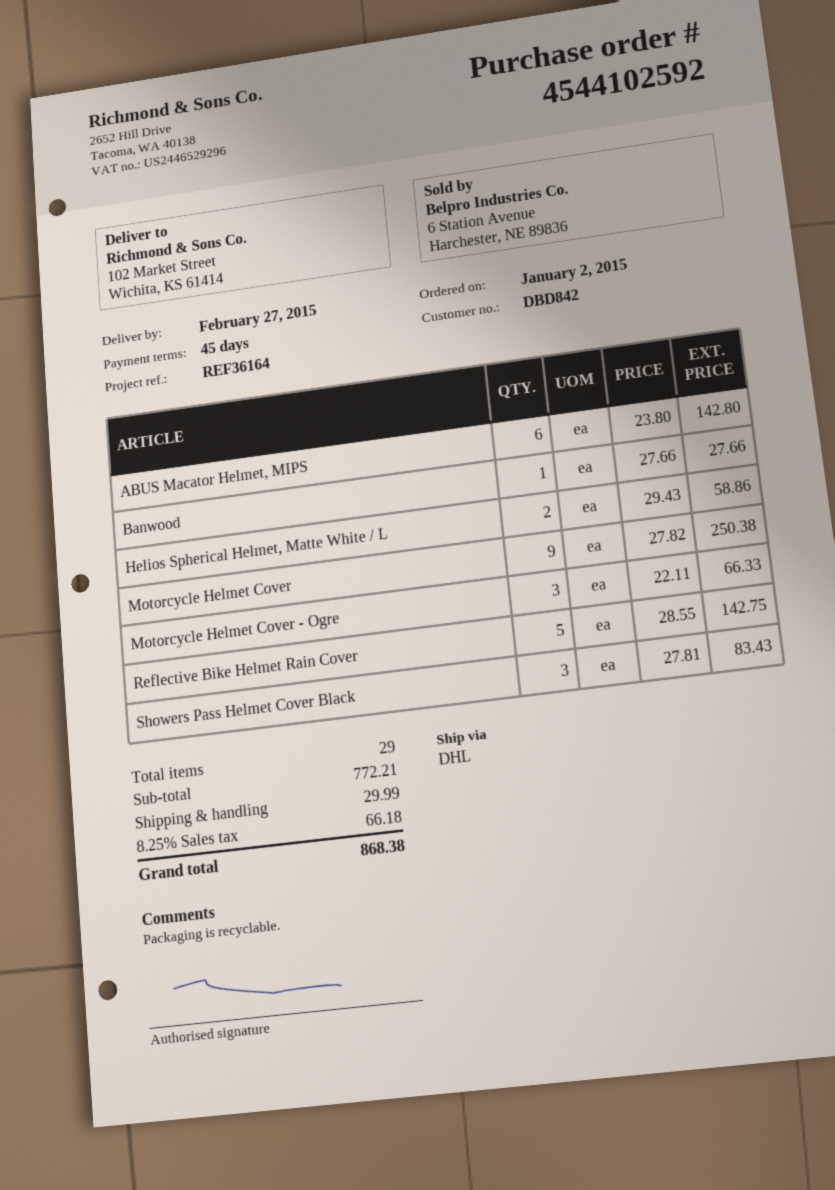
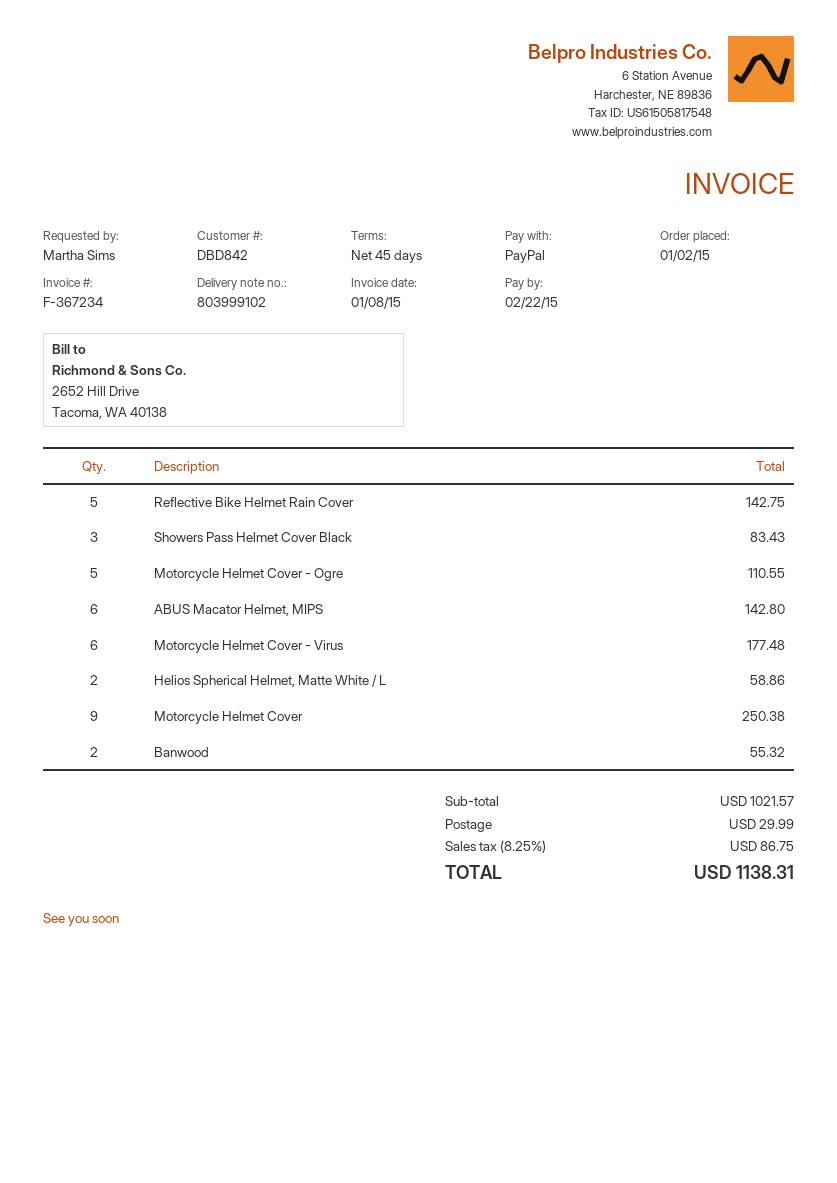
Banwood: 1 for 27.66 -> 2 for 55.32
Motorcycle Helmet Cover - Ogre: 3 for 66.33 -> 5 for 110.55
Motorcycle Helmet Cover - Virus: none -> 6 for 177.48
subtotal: 772.21 -> 1021.57
tax: 8.25% = 66.18 -> 8.25% = 86.75
total: 868.38 -> 1138.31

